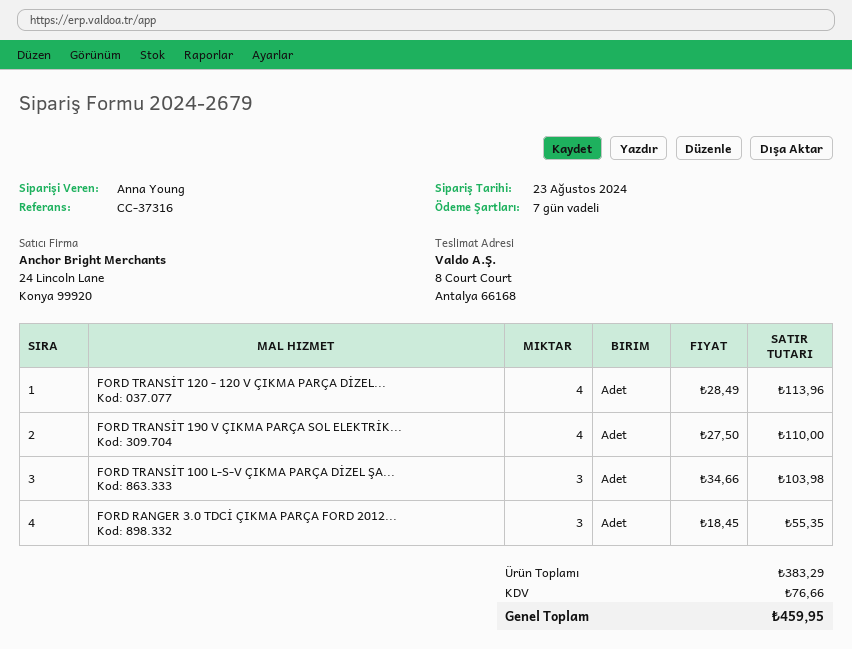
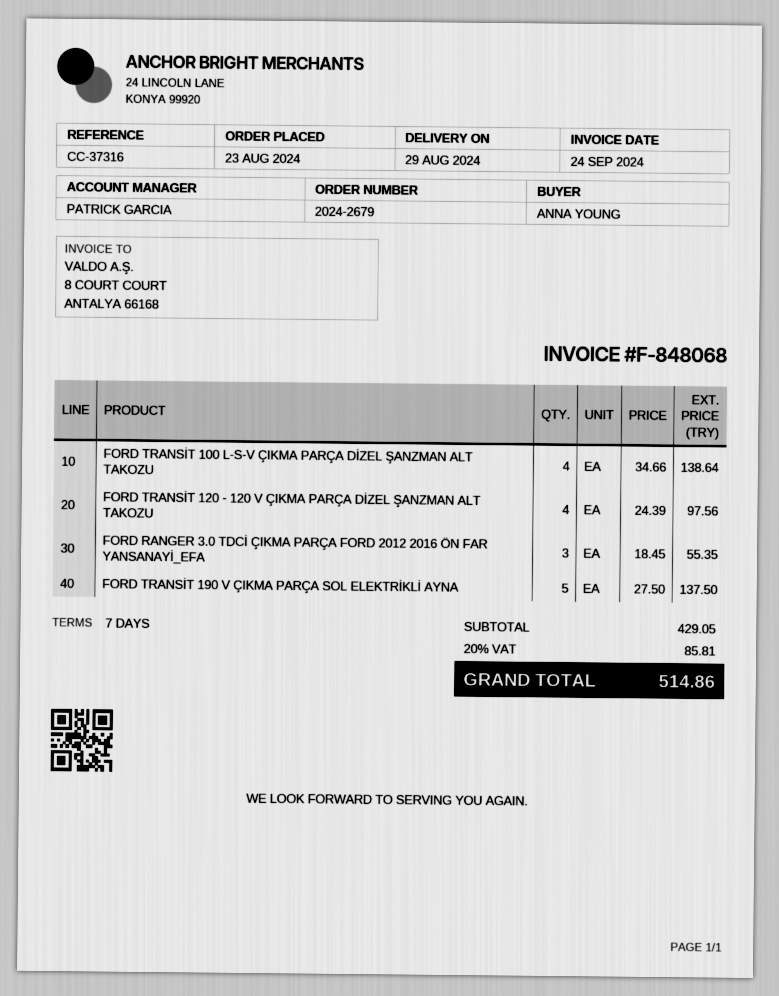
FORD TRANSİT 120 - 120 V ÇIKMA PARÇA DİZEL...: 4 x 28.49 = 113.96 -> 4 x 24.39 = 97.56
FORD TRANSİT 190 V ÇIKMA PARÇA SOL ELEKTRİK...: 4 x 27.50 = 110.00 -> 5 x 27.50 = 137.50
FORD TRANSİT 100 L-S-V ÇIKMA PARÇA DİZEL ŞA...: 3 x 34.66 = 103.98 -> 4 x 34.66 = 138.64
subtotal: 383.29 -> 429.05
tax: 76.66 -> 85.81
total: 459.95 -> 514.86

